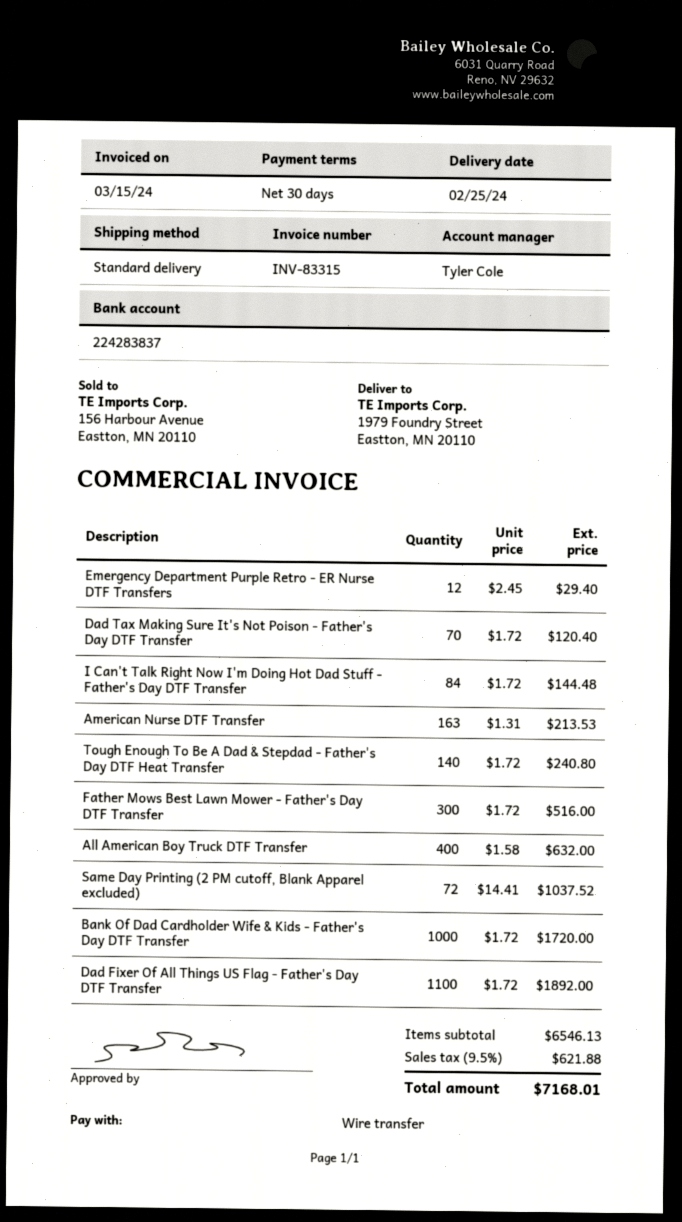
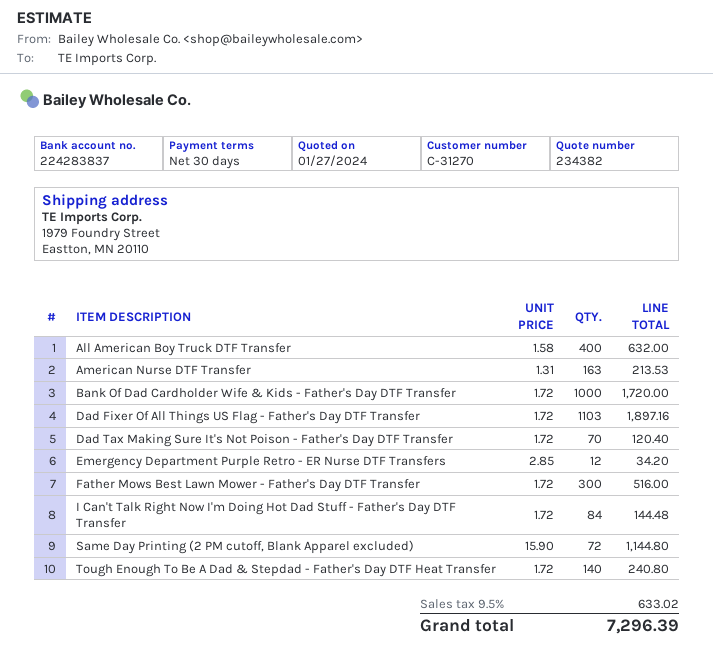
Emergency Department Purple Retro - ER Nurse DTF Transfers: 12 x 2.45 = 29.40 -> 12 x 2.85 = 34.20
Same Day Printing (2 PM cutoff, Blank Apparel excluded): 72 x 14.41 = 1037.52 -> 72 x 15.90 = 1144.80
Dad Fixer Of All Things US Flag - Father's Day DTF Transfer: 1100 x 1.72 = 1892.00 -> 1103 x 1.72 = 1897.16
tax: 9.5% = 621.88 -> 9.5% = 633.02
total: 7168.01 -> 7296.39

